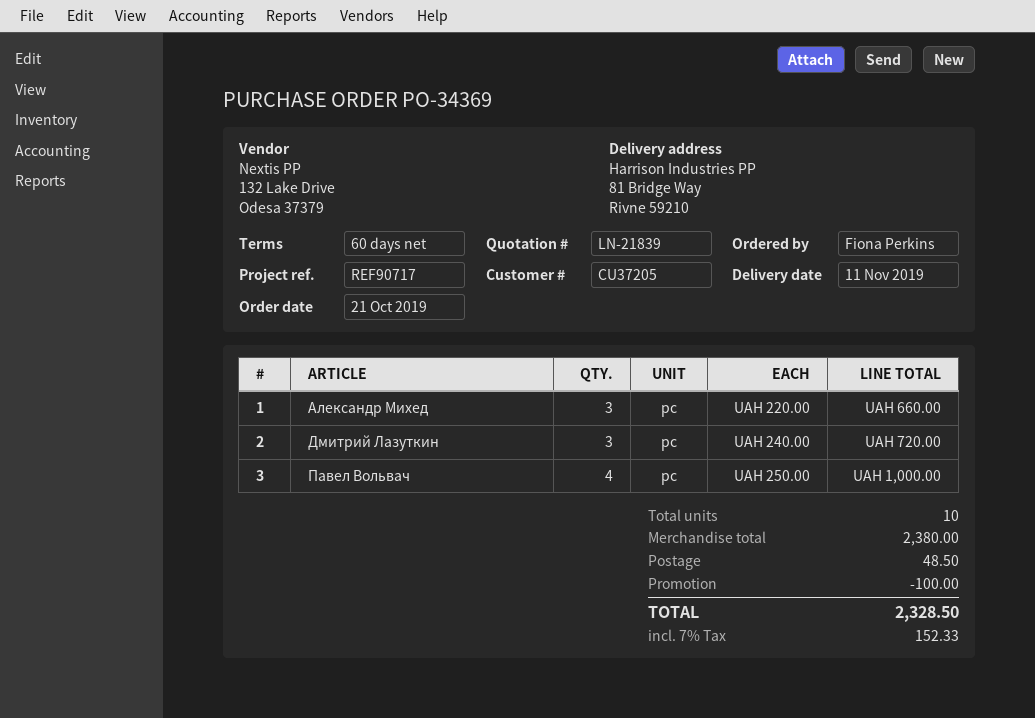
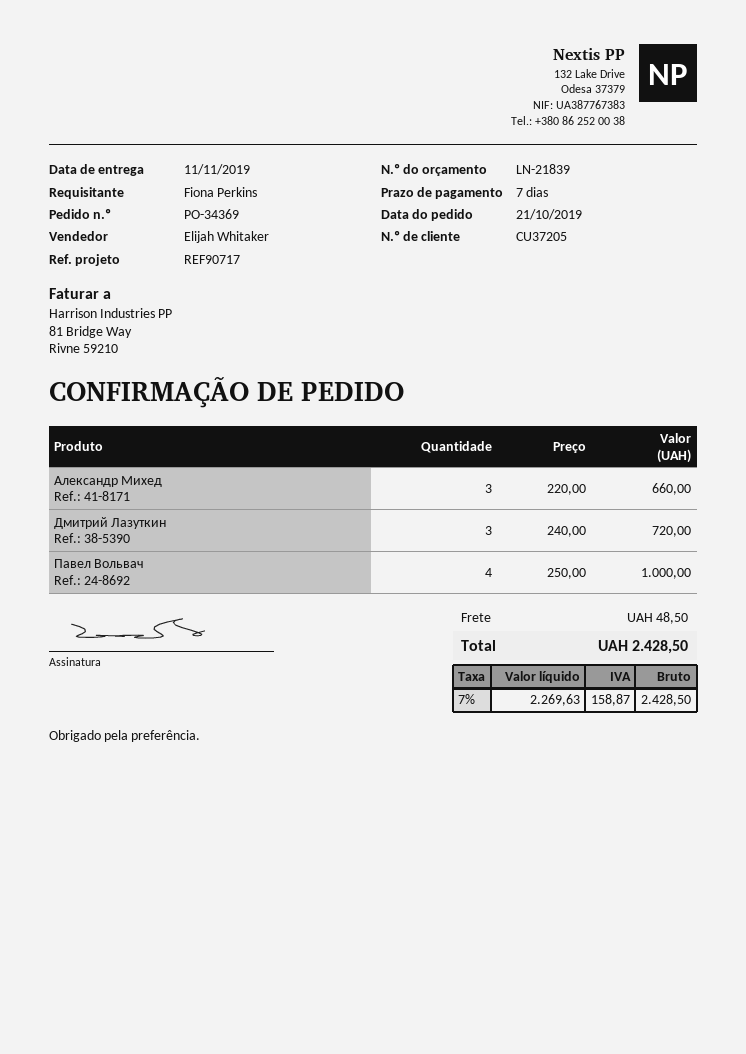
payment terms: 60 days -> 7 days
discount: 100.00 -> none
tax: 7% = 152.33 -> 7% = 158.87
total: 2328.50 -> 2428.50

